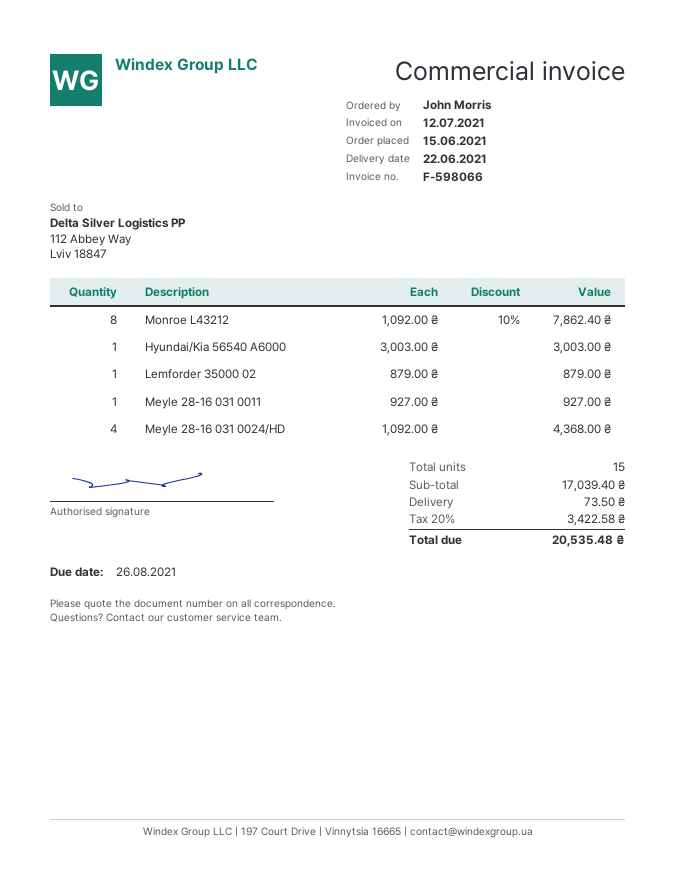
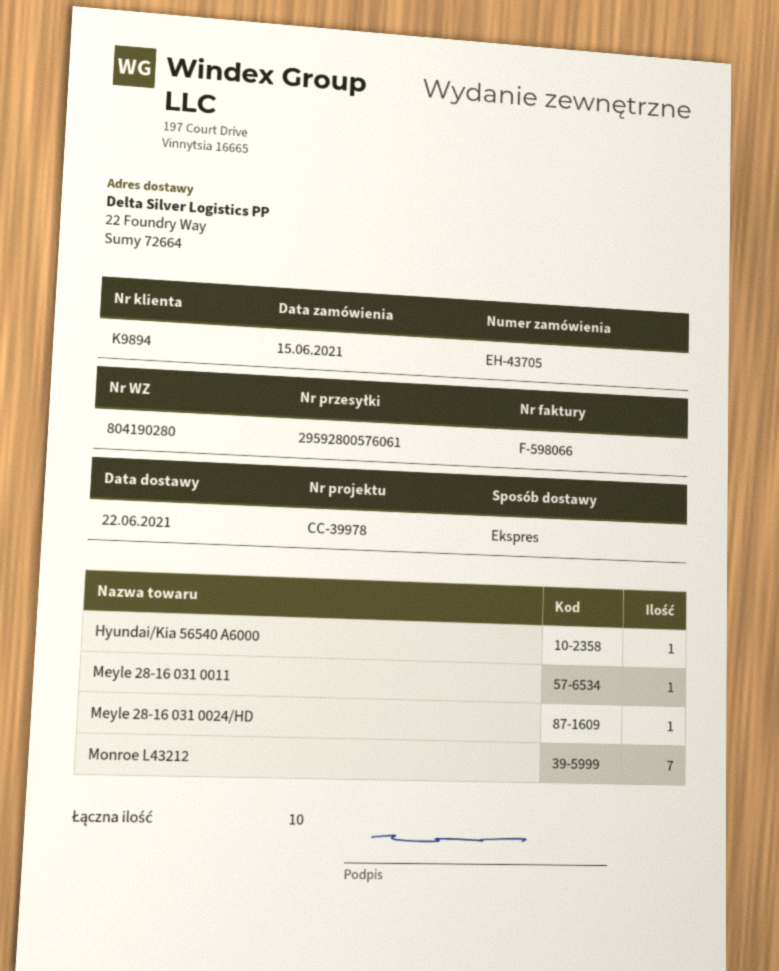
Monroe L43212: 8 -> 7
Lemforder 35000 02: 1 -> none
Meyle 28-16 031 0024/HD: 4 -> 1
total quantity: 15 -> 10

